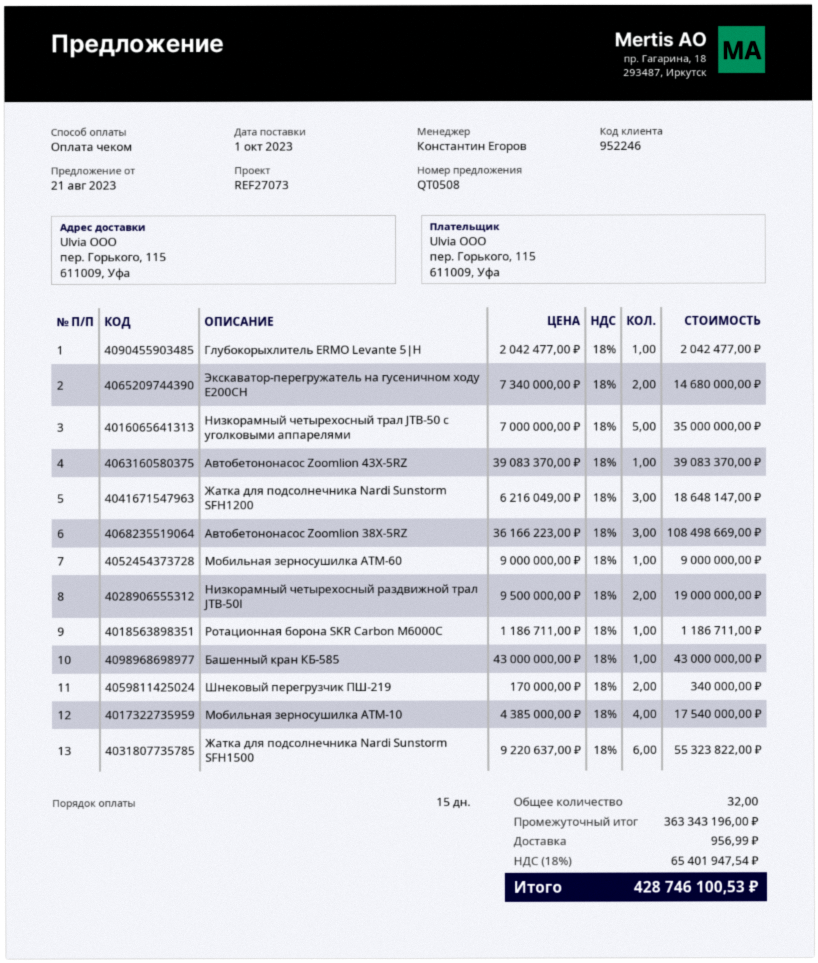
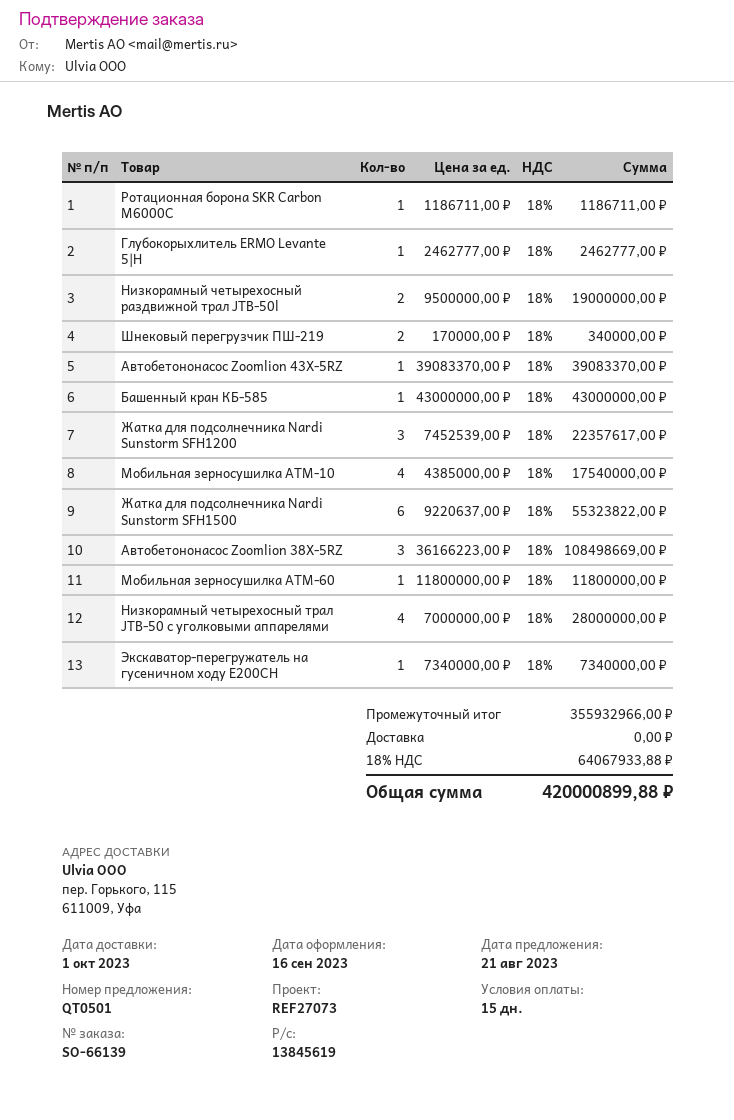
quote number: QT0508 -> QT0501
Глубокорыхлитель ERMO Levante 5|H: 1 x 2042477.00 = 2042477.00 -> 1 x 2462777.00 = 2462777.00
Экскаватор-перегружатель на гусеничном ходу Е200CH: 2 x 7340000.00 = 14680000.00 -> 1 x 7340000.00 = 7340000.00
Низкорамный четырехосный трал JTB-50 с уголковыми аппарелями: 5 x 7000000.00 = 35000000.00 -> 4 x 7000000.00 = 28000000.00
Жатка для подсолнечника Nardi Sunstorm SFH1200: 3 x 6216049.00 = 18648147.00 -> 3 x 7452539.00 = 22357617.00
Мобильная зерносушилка АТМ-60: 1 x 9000000.00 = 9000000.00 -> 1 x 11800000.00 = 11800000.00
subtotal: 363343196.00 -> 355932966.00
shipping: 956.99 -> 0.00
tax: 18% = 65401947.54 -> 18% = 64067933.88
total: 428746100.53 -> 420000899.88

